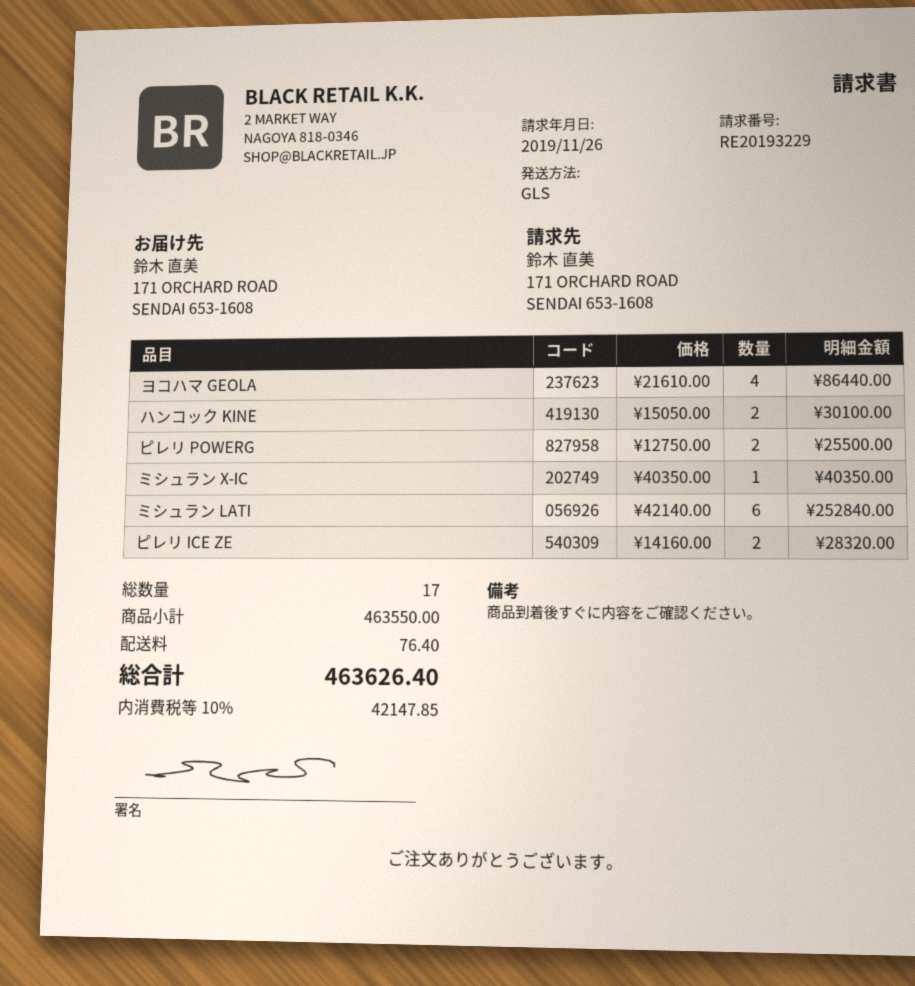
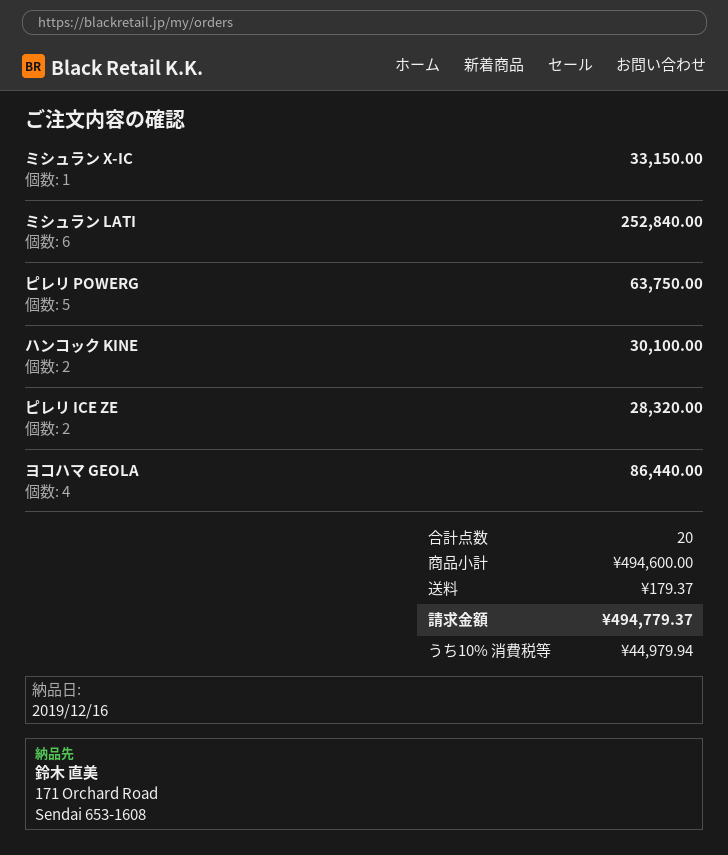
ピレリ POWERG: 2 for 25500.00 -> 5 for 63750.00
ミシュラン X-IC: 1 for 40350.00 -> 1 for 33150.00
total quantity: 17 -> 20
subtotal: 463550.00 -> 494600.00
shipping: 76.40 -> 179.37
tax: 10% = 42147.85 -> 10% = 44979.94
total: 463626.40 -> 494779.37

